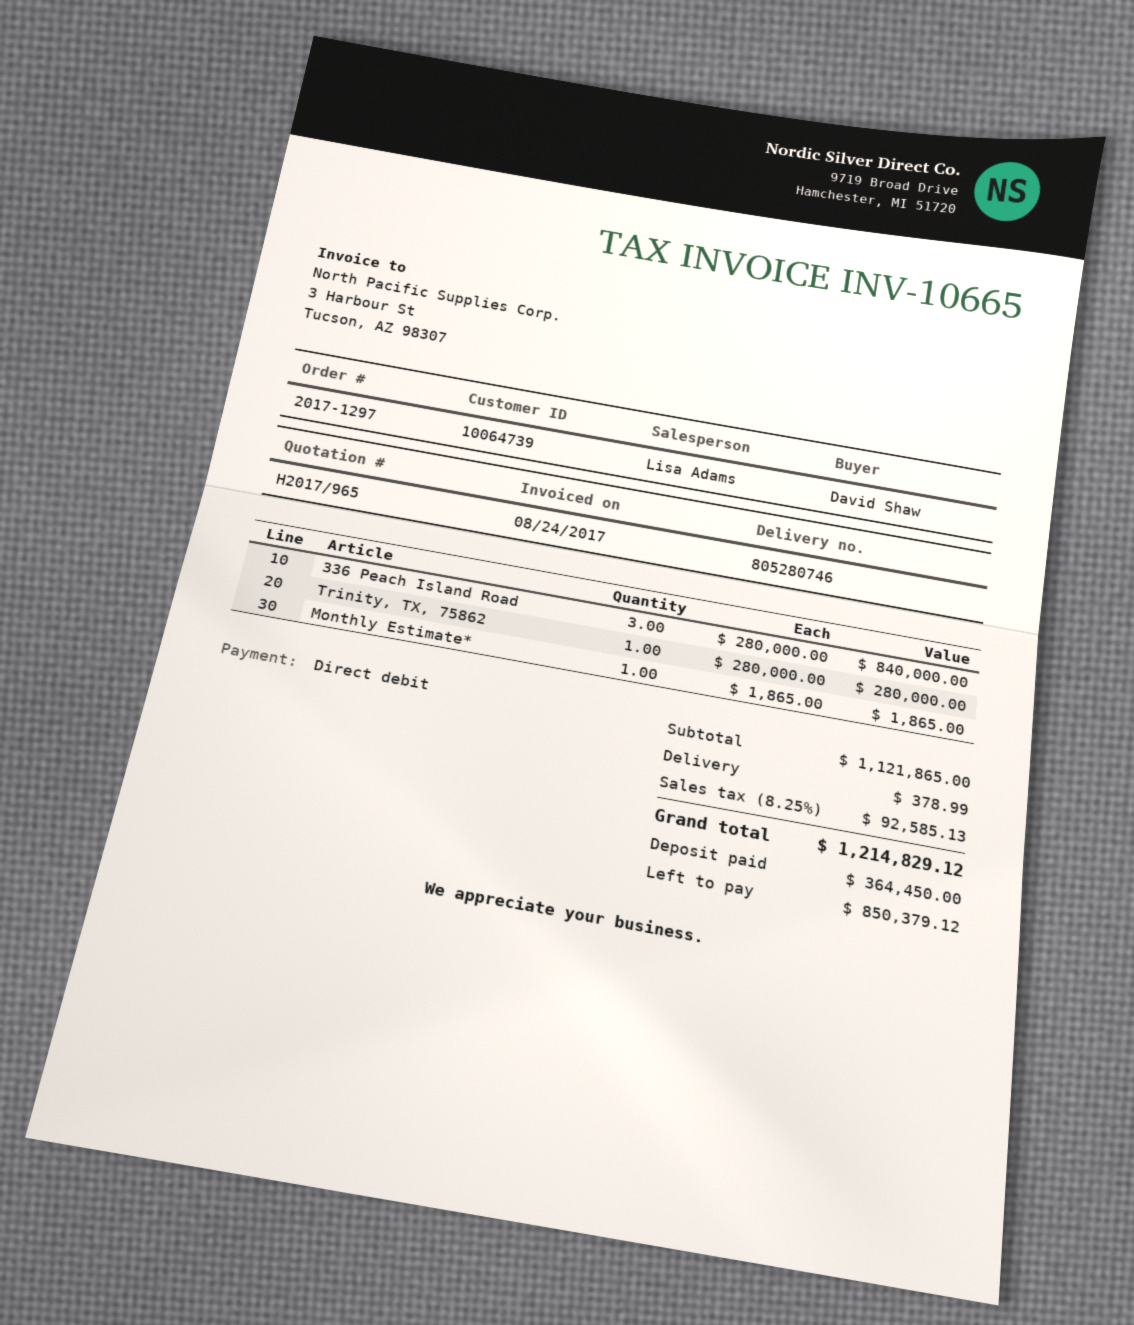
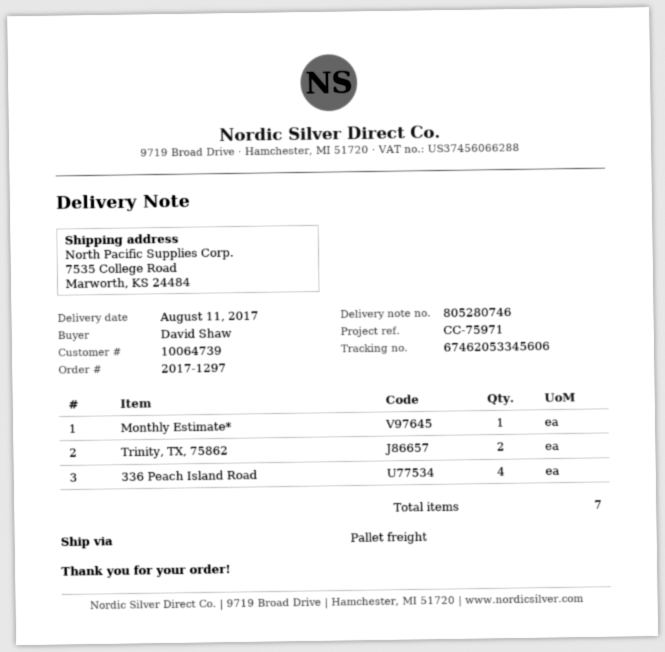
336 Peach Island Road: 3 -> 4
Trinity, TX, 75862: 1 -> 2

